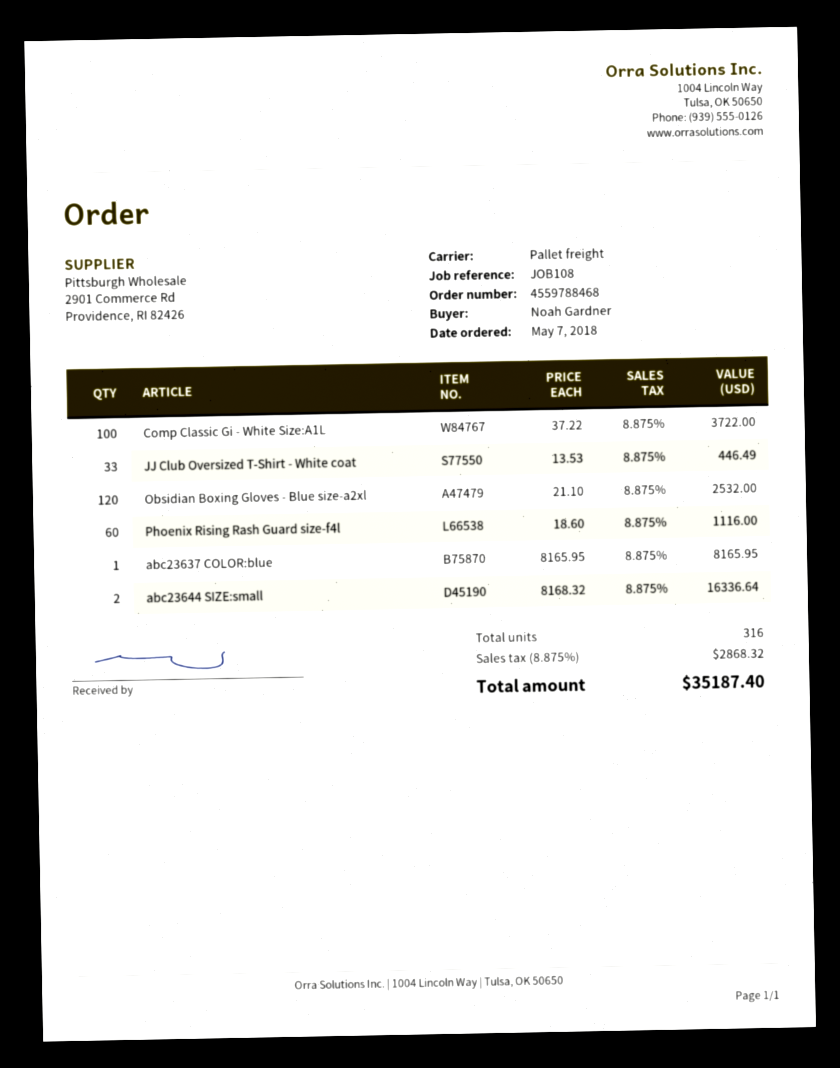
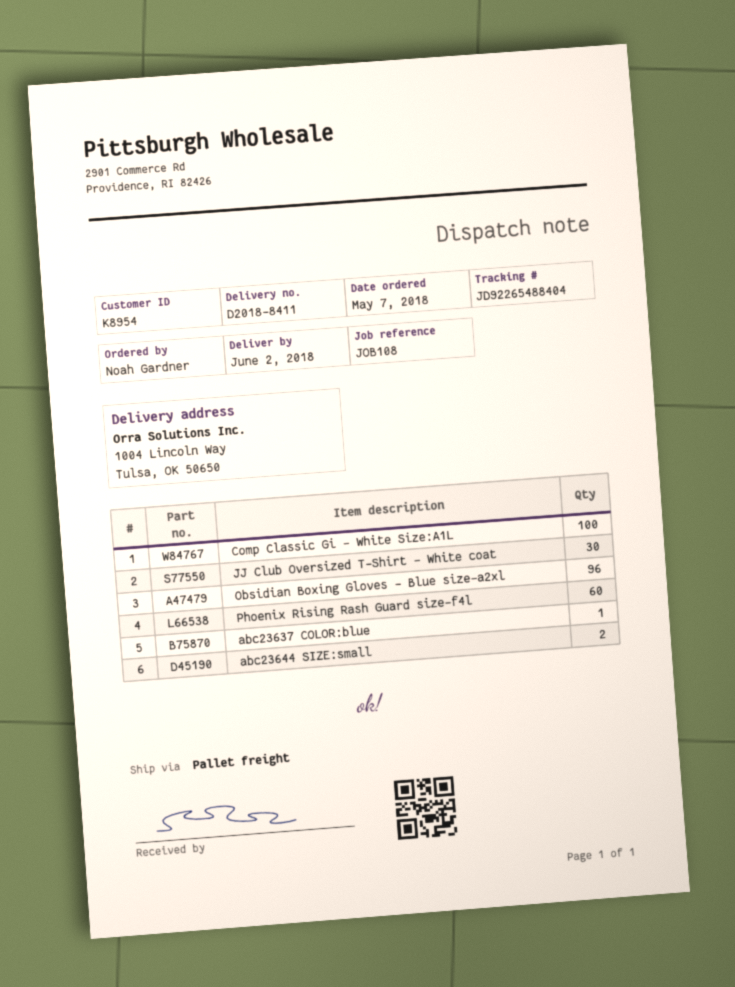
JJ Club Oversized T-Shirt - White coat: 33 -> 30
Obsidian Boxing Gloves - Blue size-a2xl: 120 -> 96

